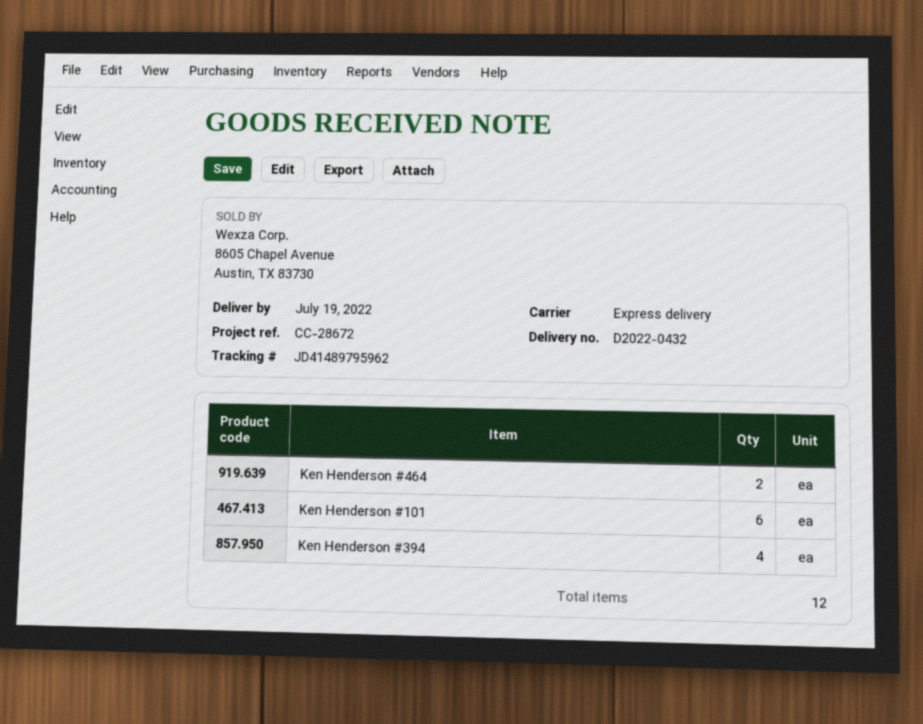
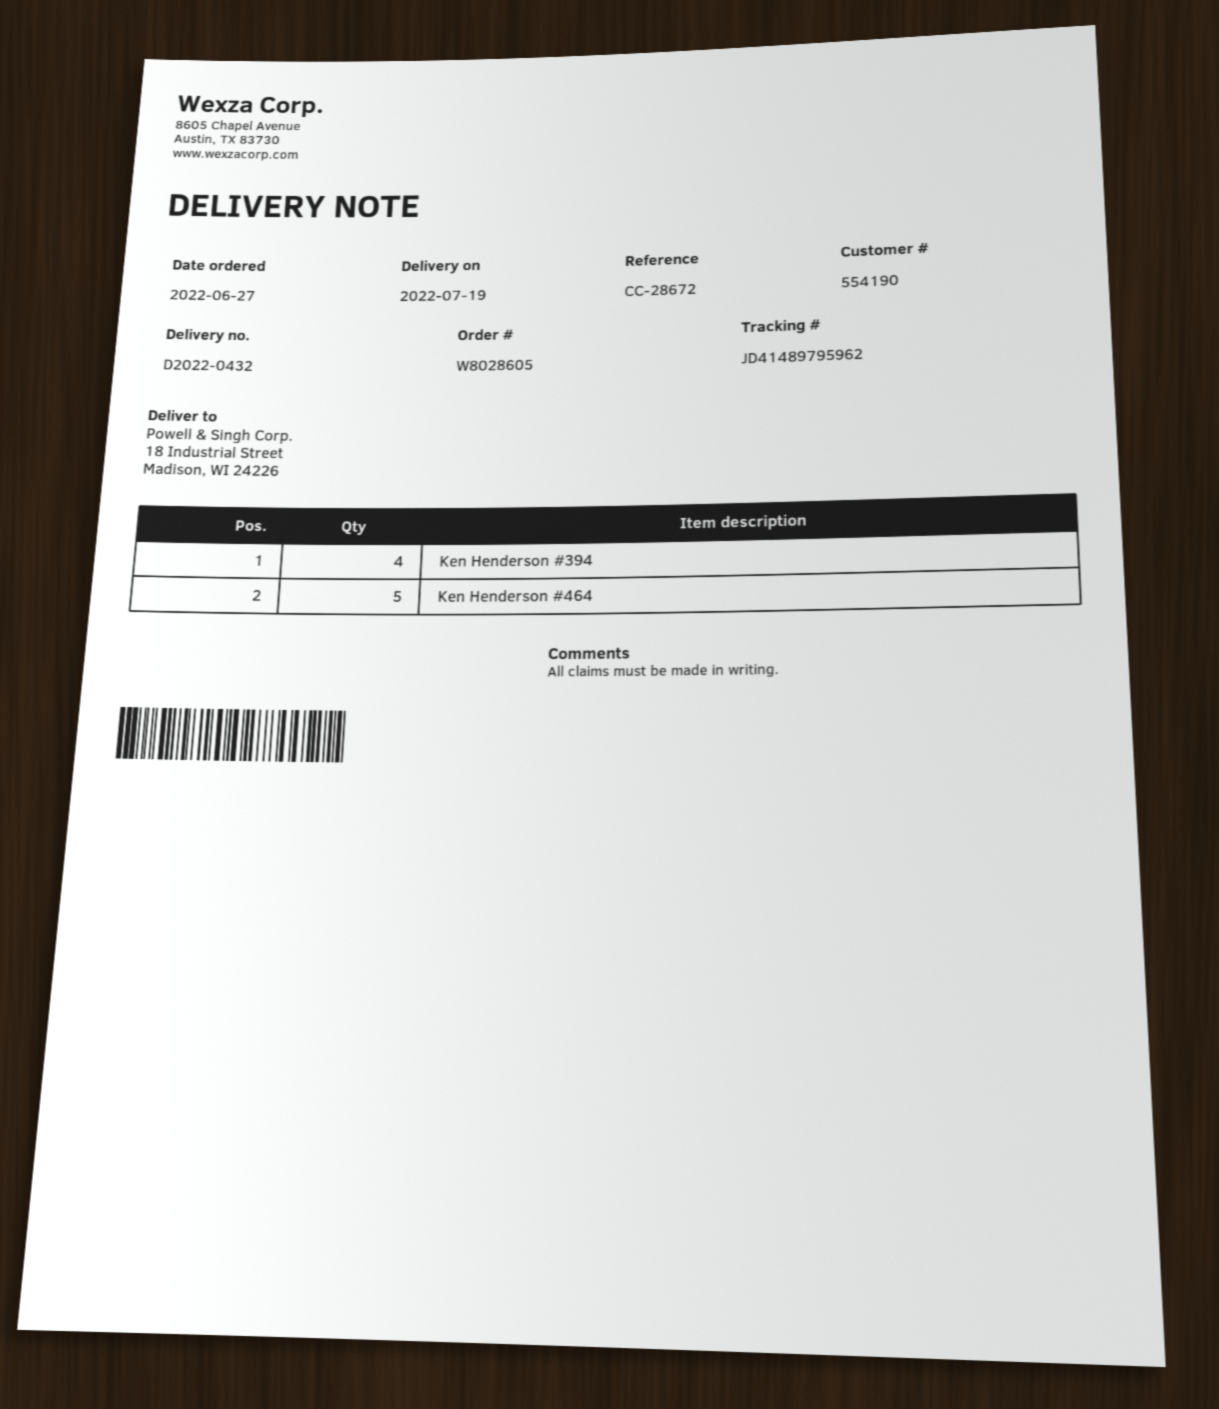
Ken Henderson #464: 2 -> 5
Ken Henderson #101: 6 -> none

